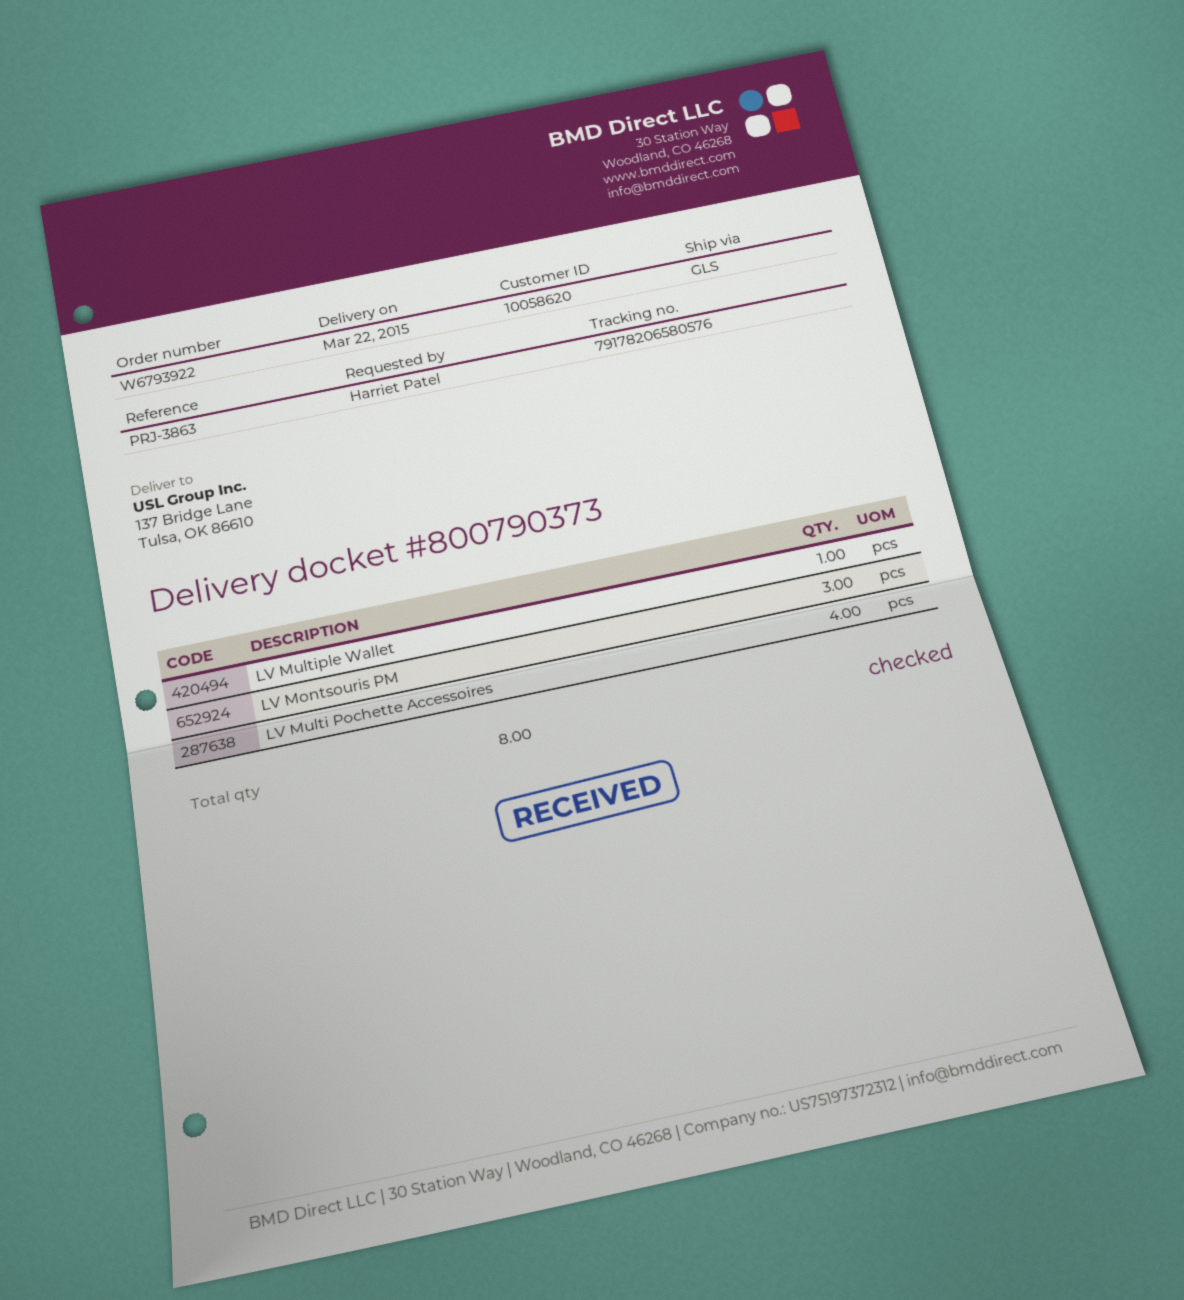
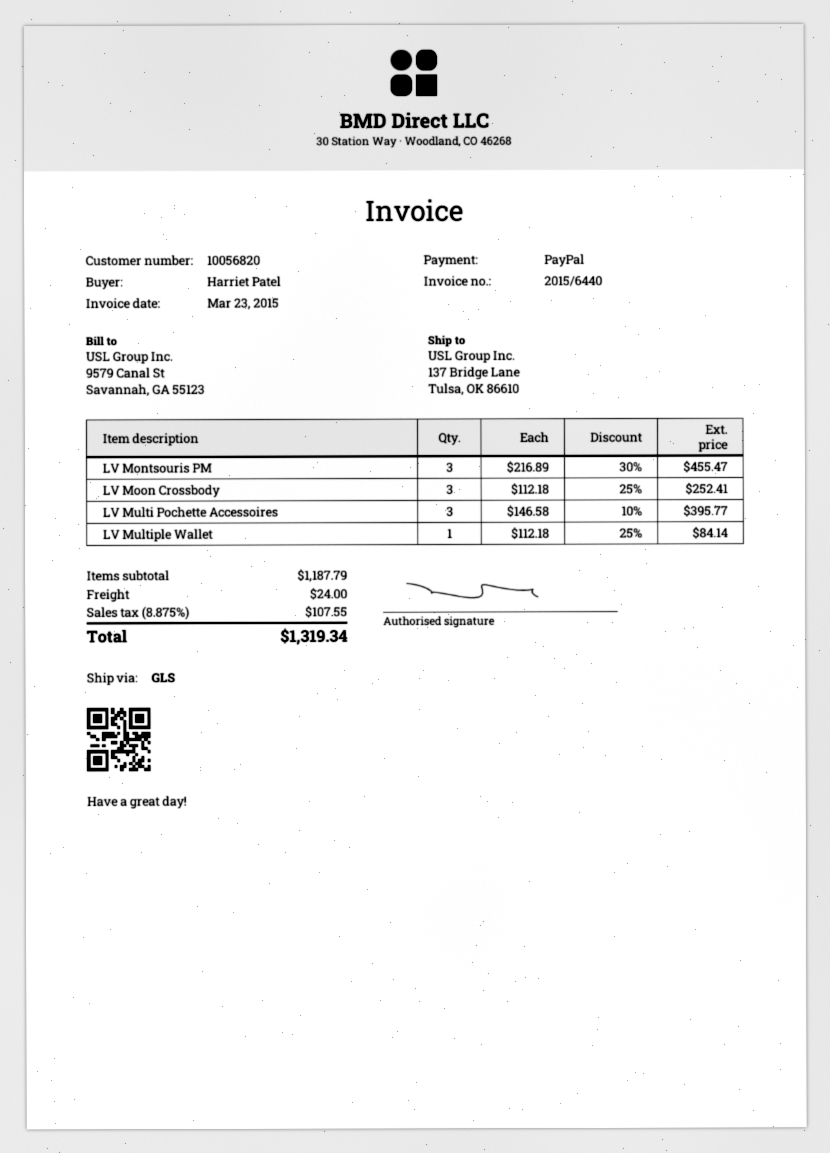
customer number: 10058620 -> 10056820
LV Multi Pochette Accessoires: 4 -> 3
LV Moon Crossbody: none -> 3

